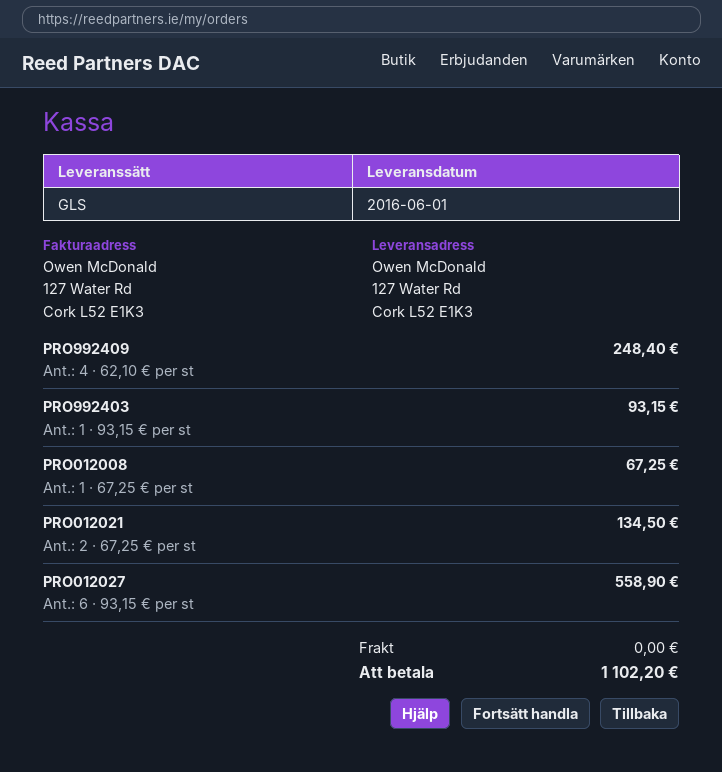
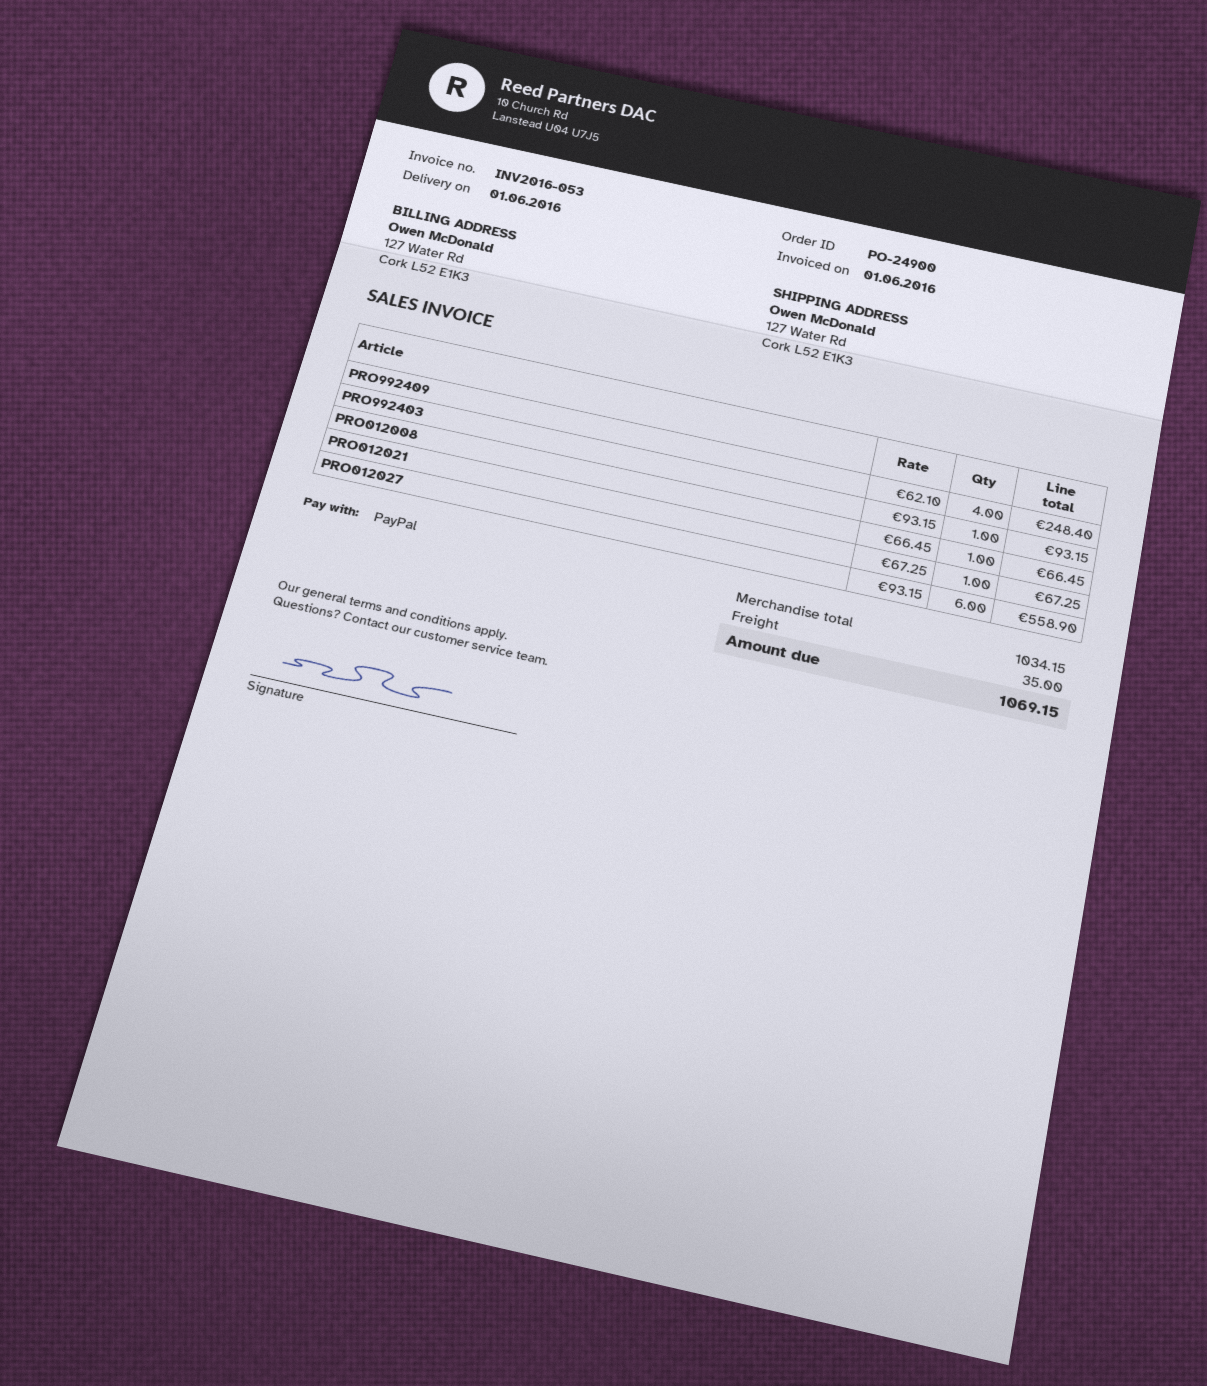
PRO012008: 1 x 67.25 = 67.25 -> 1 x 66.45 = 66.45
PRO012021: 2 x 67.25 = 134.50 -> 1 x 67.25 = 67.25
shipping: 0.00 -> 35.00
total: 1102.20 -> 1069.15

